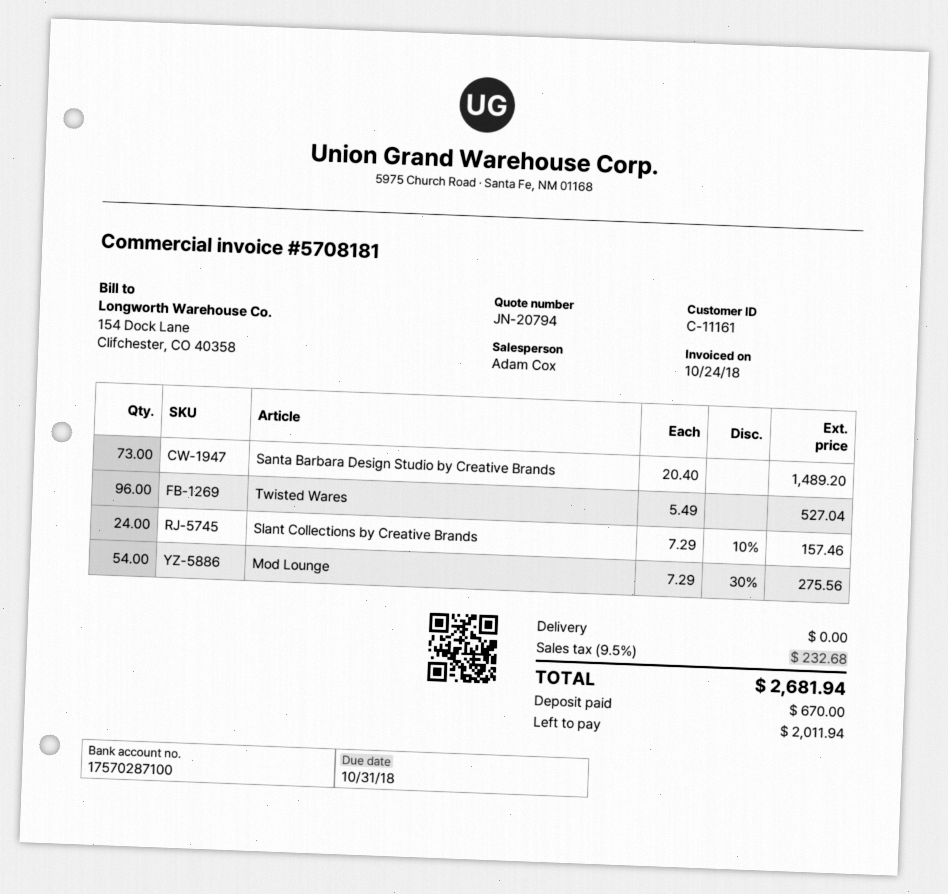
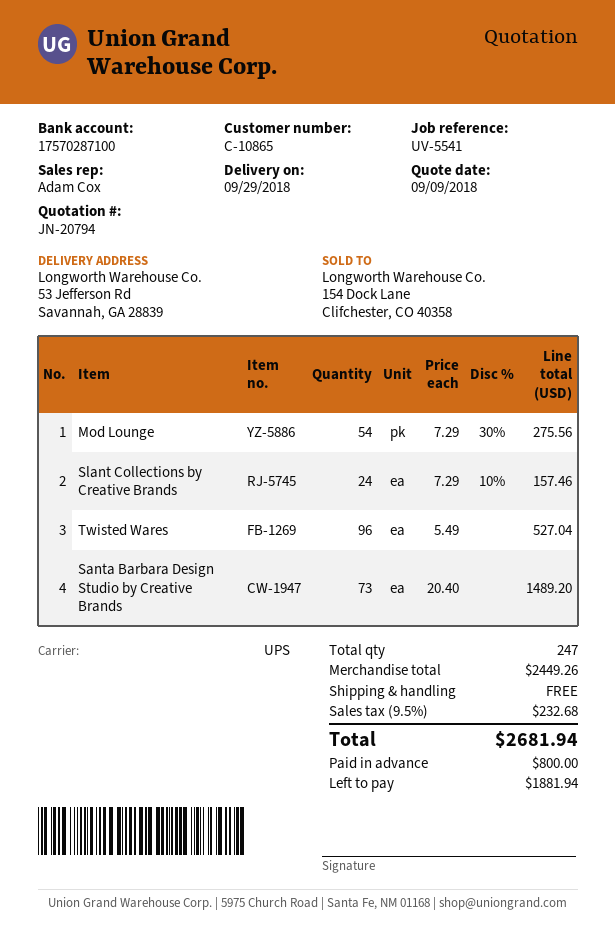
customer number: C-11161 -> C-10865
deposit: 670.00 -> 800.00
balance: 2011.94 -> 1881.94

